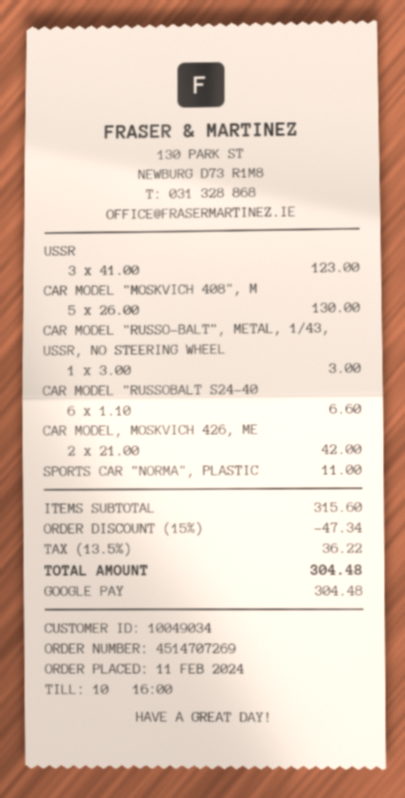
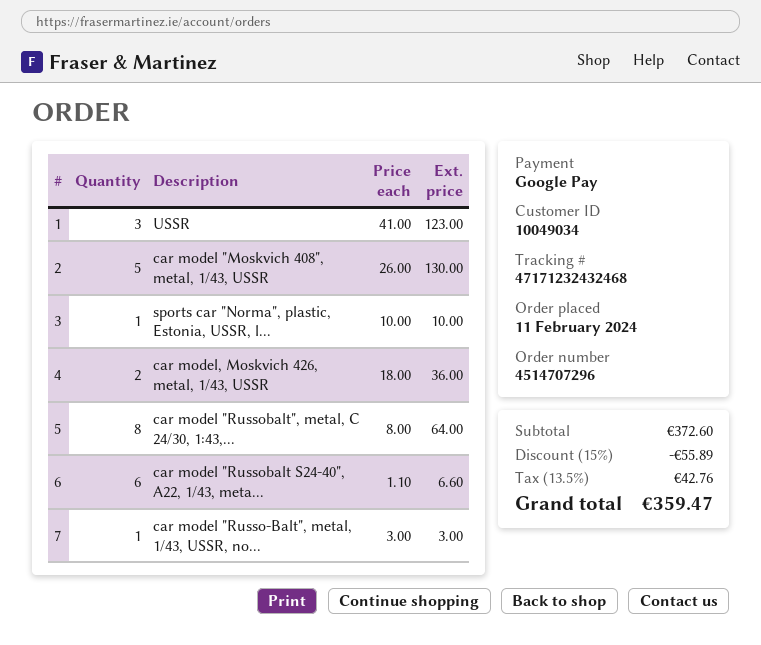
order number: 4514707269 -> 4514707296
CAR MODEL, MOSKVICH 426, ME: 2 x 21.00 = 42.00 -> 2 x 18.00 = 36.00
SPORTS CAR "NORMA", PLASTIC: 1 x 11.00 = 11.00 -> 1 x 10.00 = 10.00
car model "Russobalt", metal, C 24/30, 1:43,...: none -> 8 x 8.00 = 64.00
subtotal: 315.60 -> 372.60
discount: 15% = 47.34 -> 15% = 55.89
tax: 13.5% = 36.22 -> 13.5% = 42.76
total: 304.48 -> 359.47

